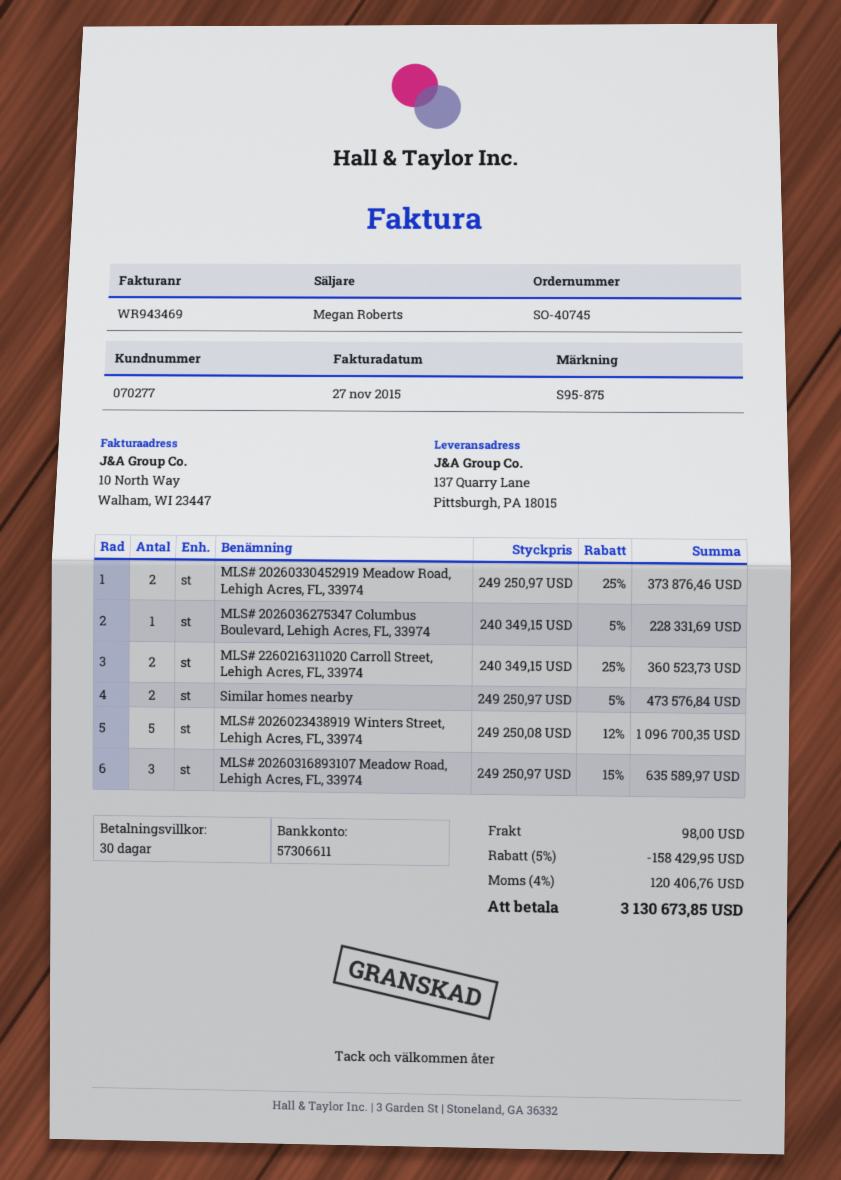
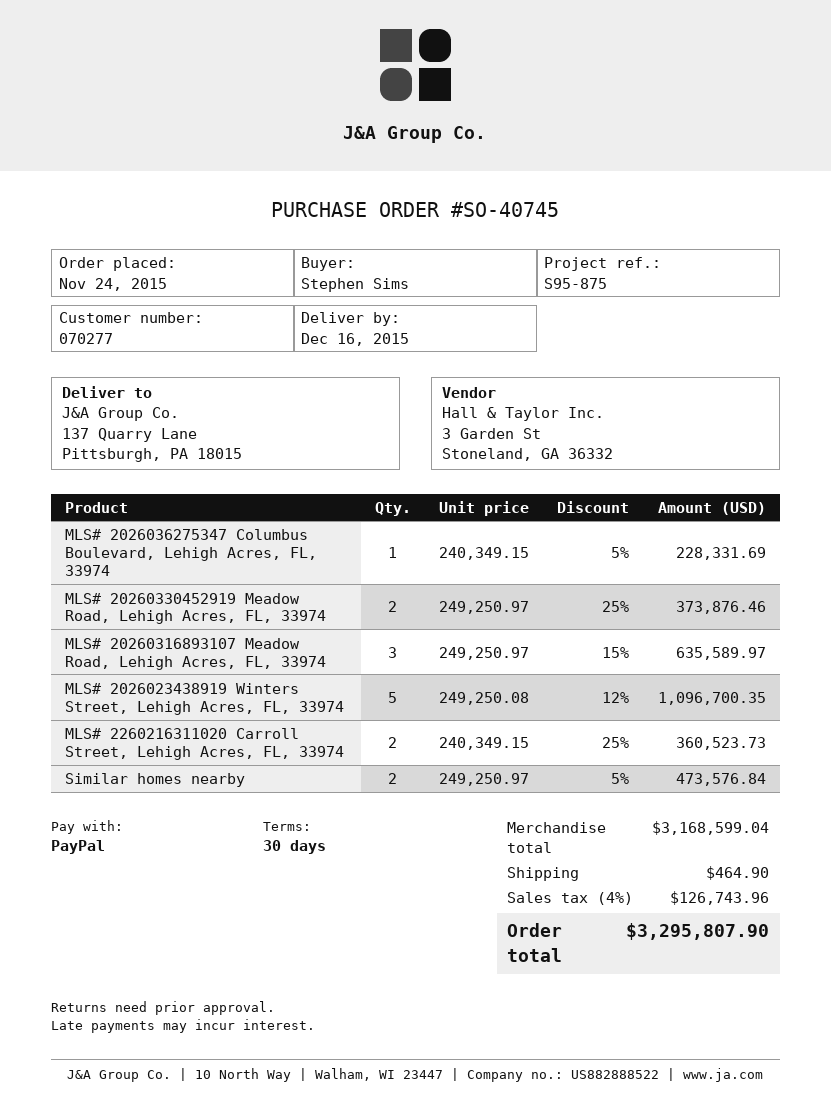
discount: 5% = 158429.95 -> none
shipping: 98.00 -> 464.90
tax: 4% = 120406.76 -> 4% = 126743.96
total: 3130673.85 -> 3295807.90

